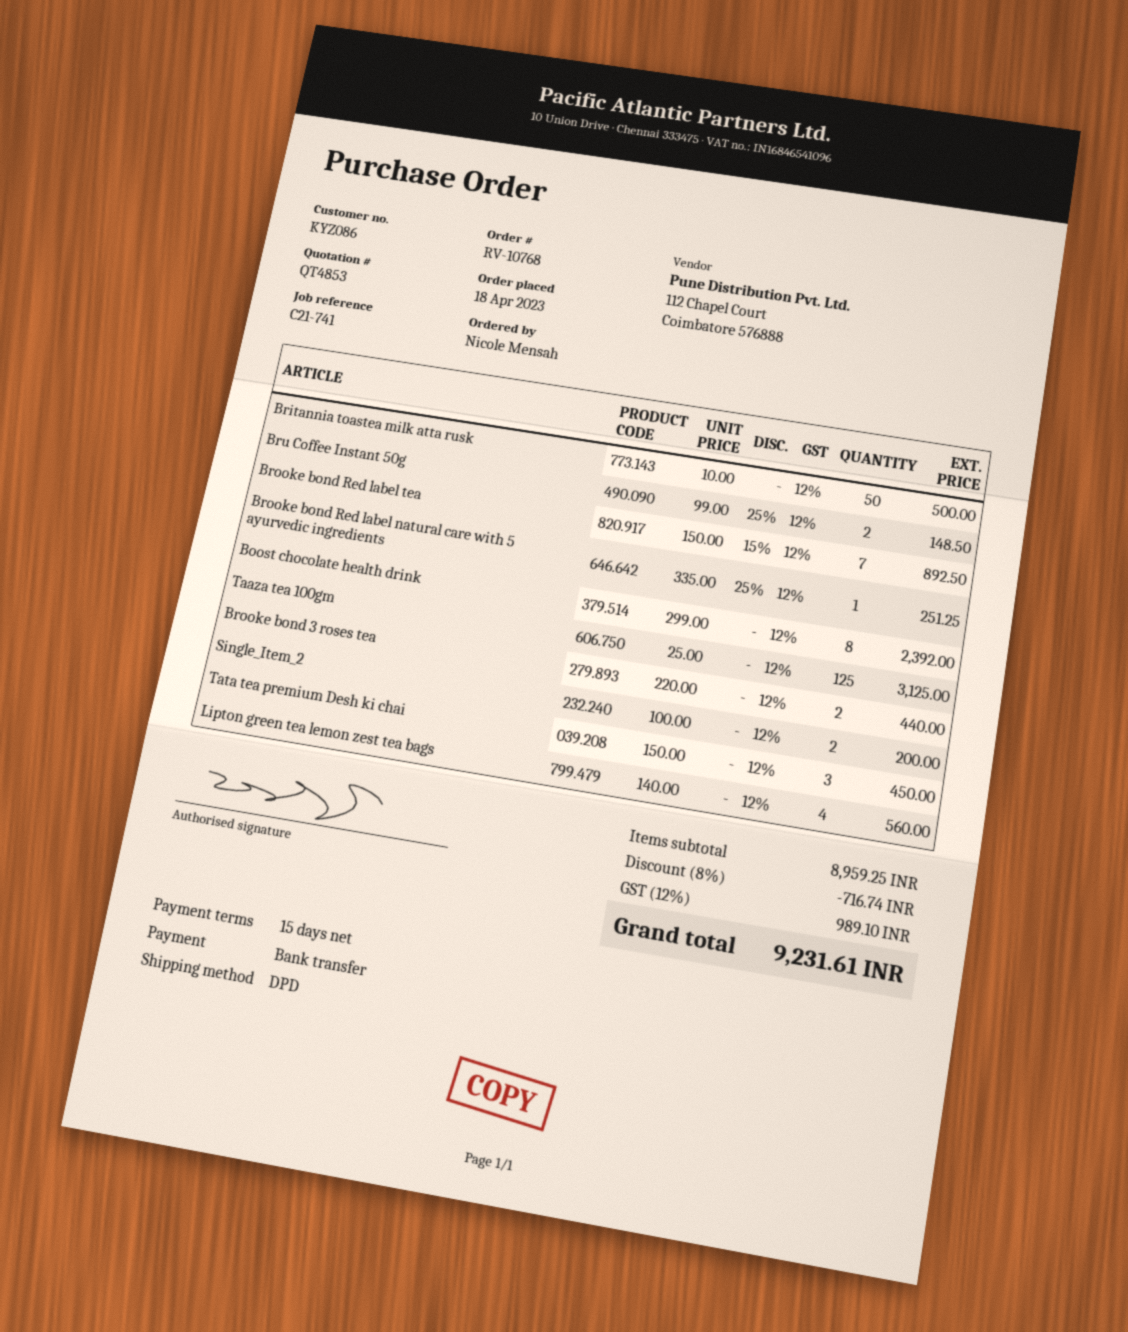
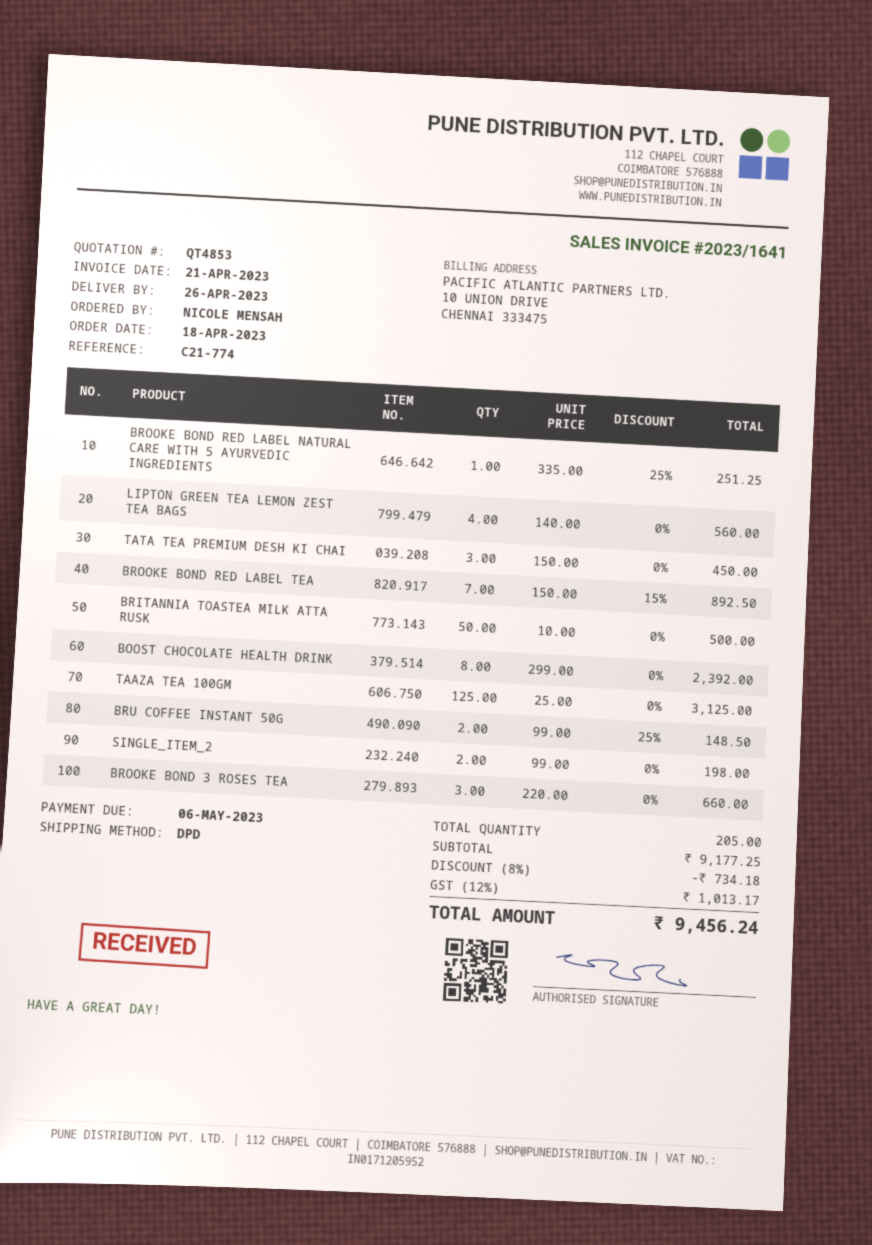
reference: C21-741 -> C21-774
Brooke bond 3 roses tea: 2 x 220.00 = 440.00 -> 3 x 220.00 = 660.00
Single_Item_2: 2 x 100.00 = 200.00 -> 2 x 99.00 = 198.00
subtotal: 8959.25 -> 9177.25
discount: 8% = 716.74 -> 8% = 734.18
tax: 12% = 989.10 -> 12% = 1013.17
total: 9231.61 -> 9456.24

